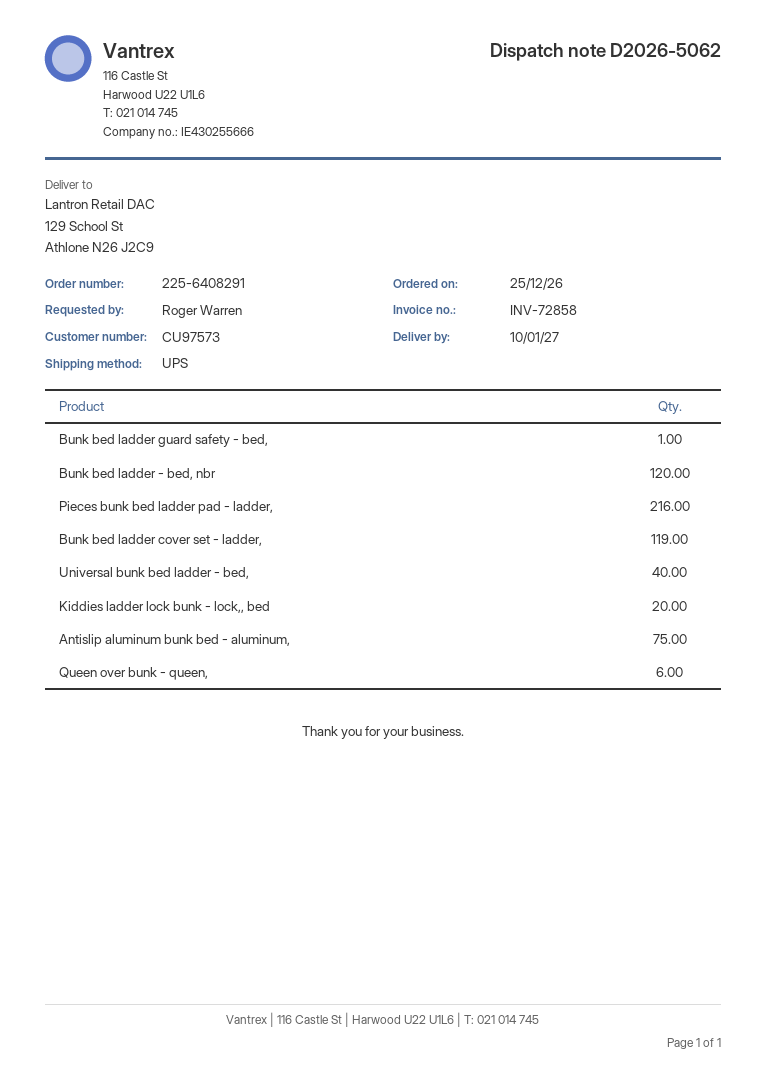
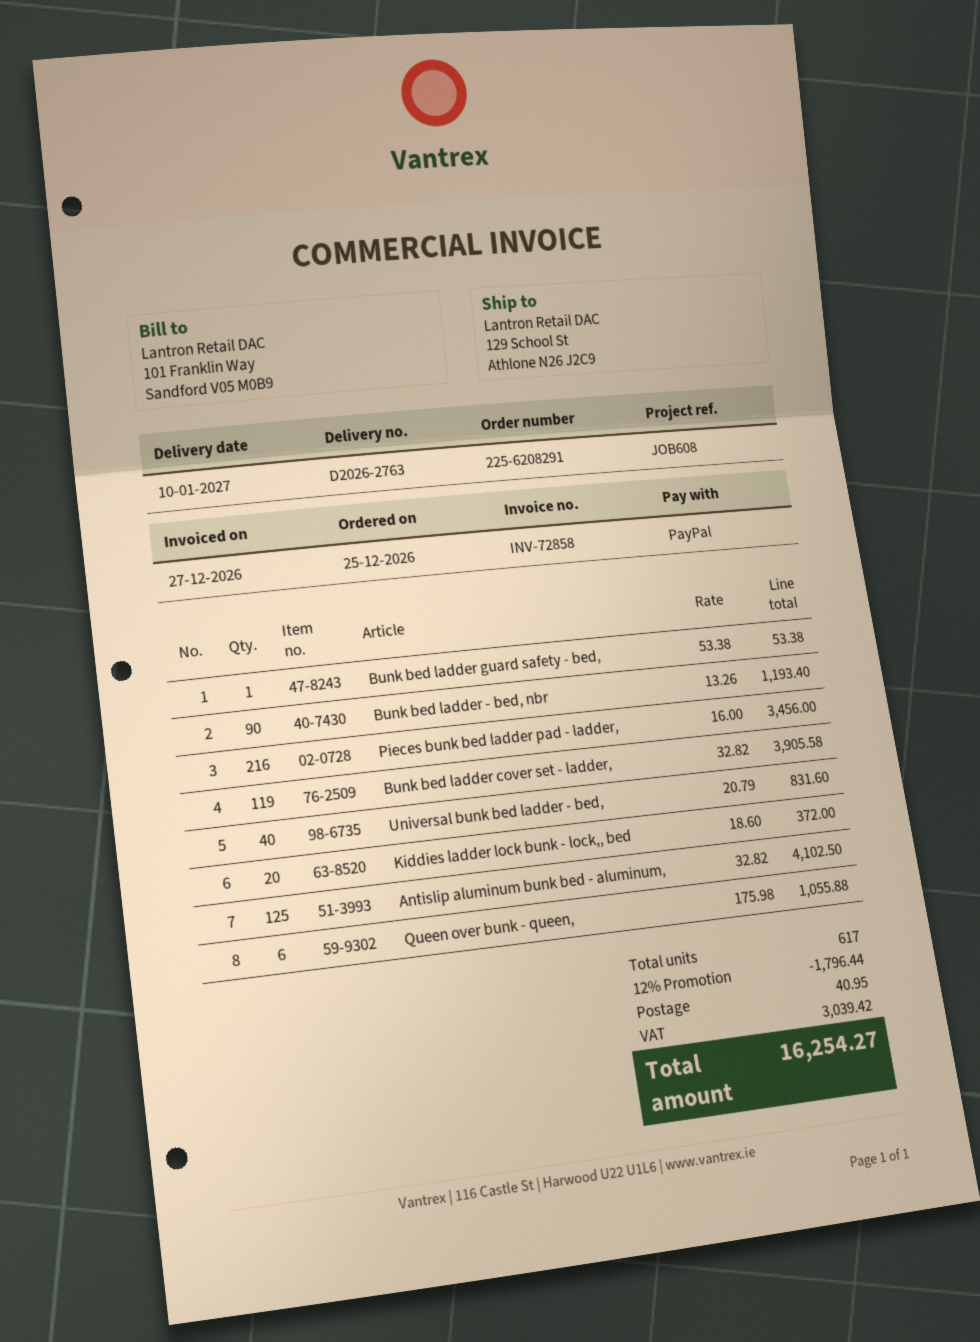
order number: 225-6408291 -> 225-6208291
delivery note number: D2026-5062 -> D2026-2763
Bunk bed ladder - bed, nbr: 120 -> 90
Antislip aluminum bunk bed - aluminum,: 75 -> 125

